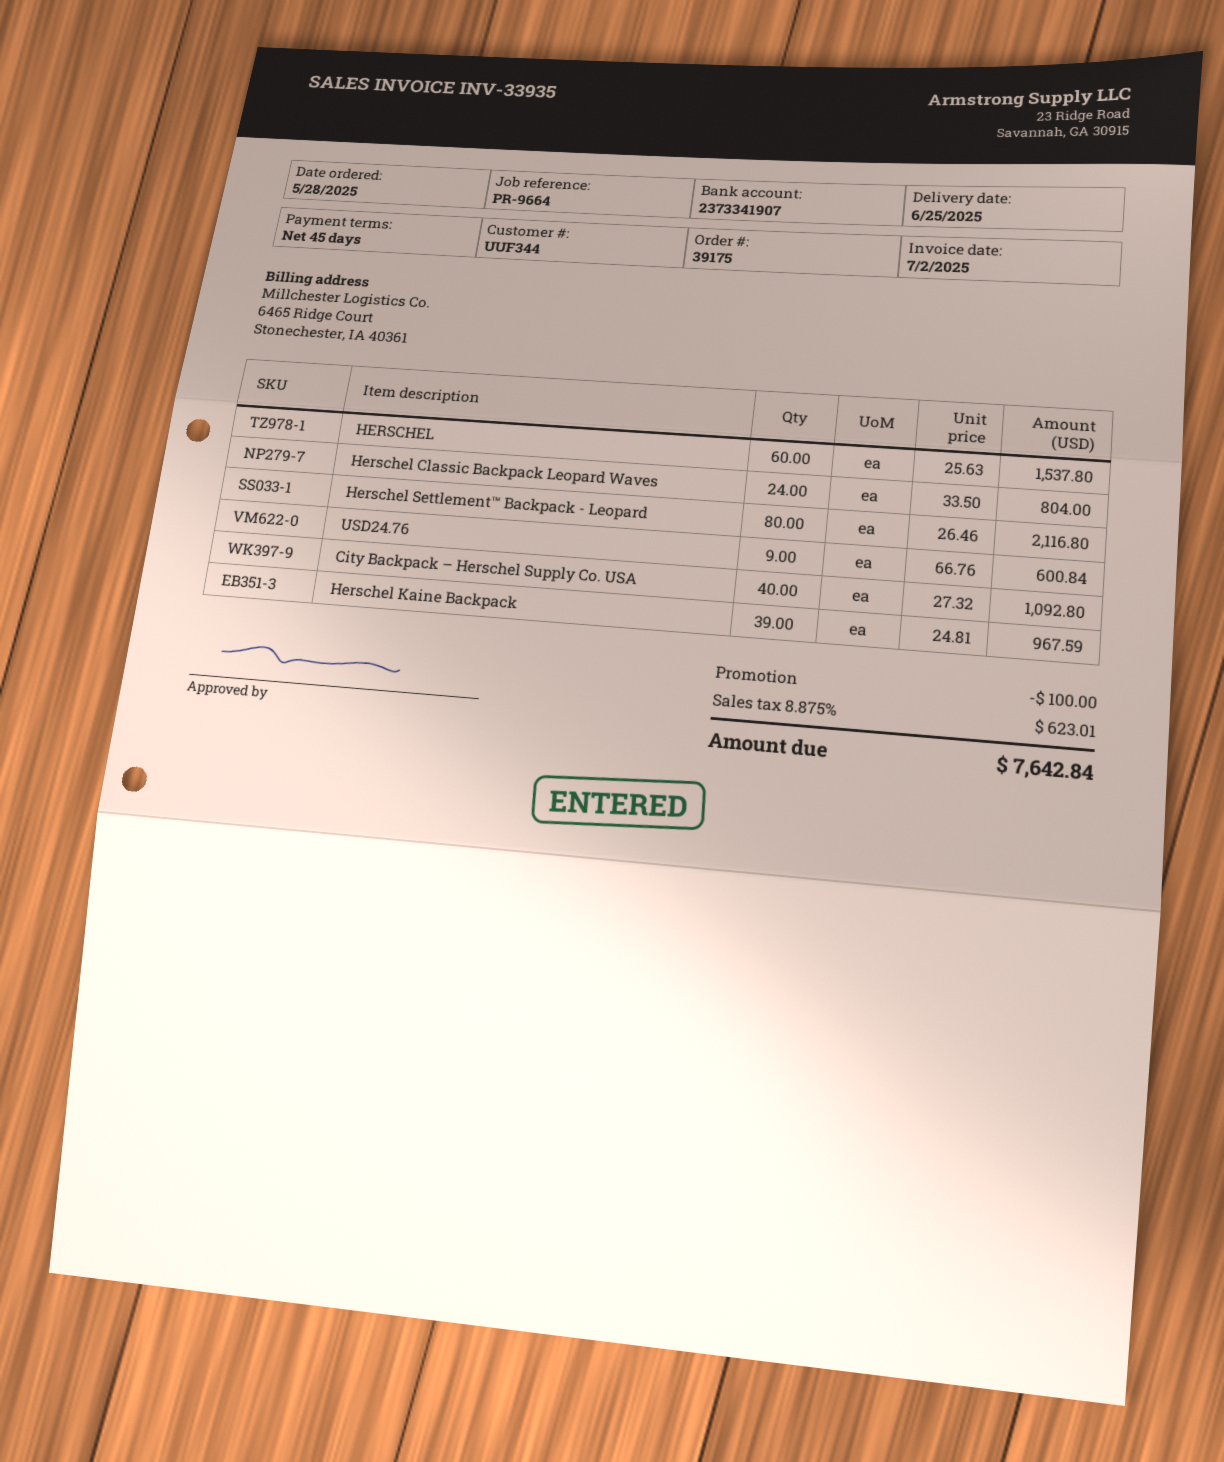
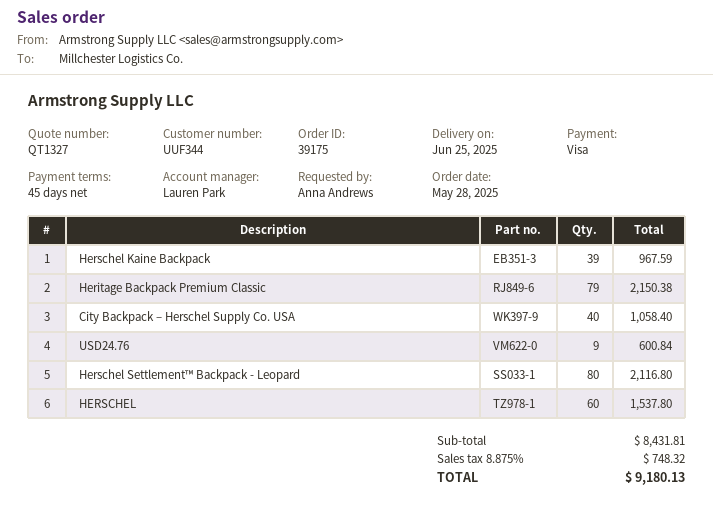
Herschel Classic Backpack Leopard Waves: 24 for 804.00 -> none
City Backpack – Herschel Supply Co. USA: 40 for 1092.80 -> 40 for 1058.40
Heritage Backpack Premium Classic: none -> 79 for 2150.38
discount: 100.00 -> none
tax: 8.875% = 623.01 -> 8.875% = 748.32
total: 7642.84 -> 9180.13

